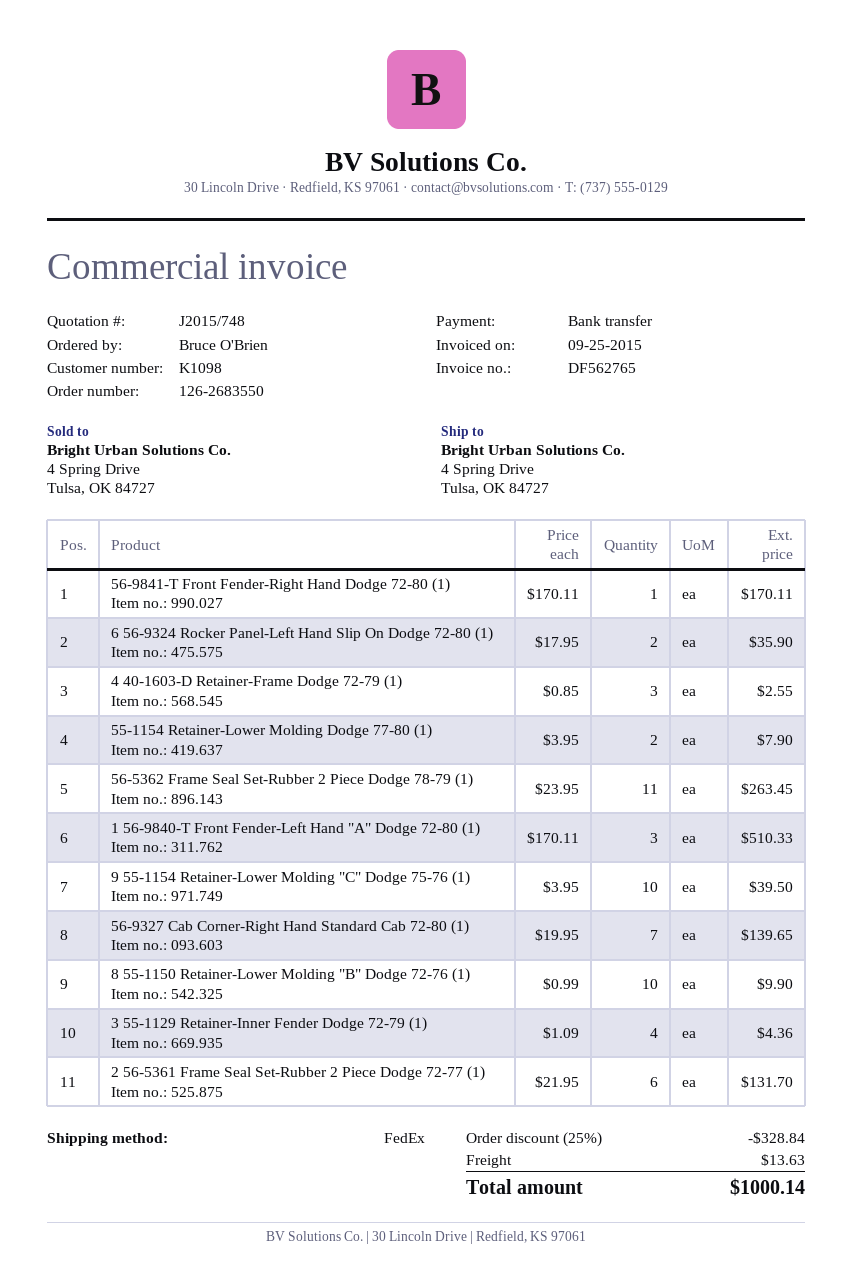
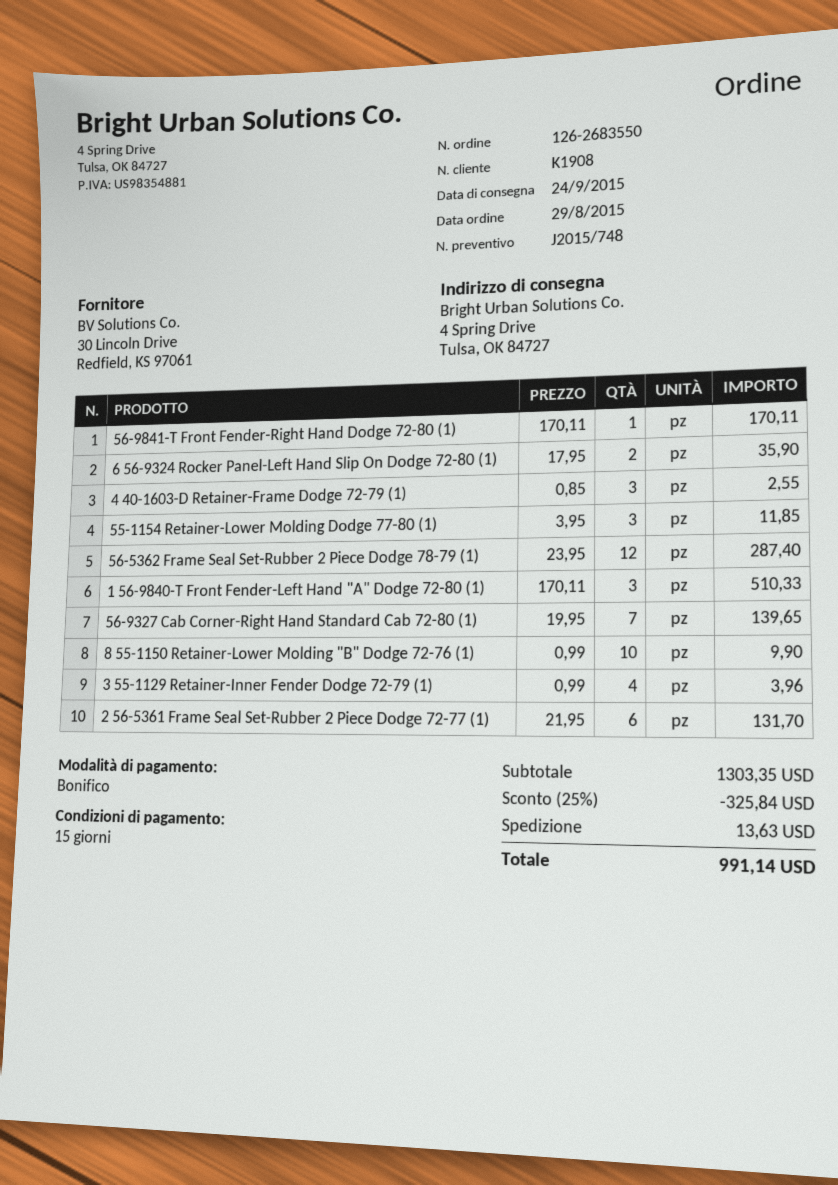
customer number: K1098 -> K1908
55-1154 Retainer-Lower Molding Dodge 77-80 (1): 2 x 3.95 = 7.90 -> 3 x 3.95 = 11.85
56-5362 Frame Seal Set-Rubber 2 Piece Dodge 78-79 (1): 11 x 23.95 = 263.45 -> 12 x 23.95 = 287.40
9 55-1154 Retainer-Lower Molding "C" Dodge 75-76 (1): 10 x 3.95 = 39.50 -> none
3 55-1129 Retainer-Inner Fender Dodge 72-79 (1): 4 x 1.09 = 4.36 -> 4 x 0.99 = 3.96
discount: 25% = 328.84 -> 25% = 325.84
total: 1000.14 -> 991.14

